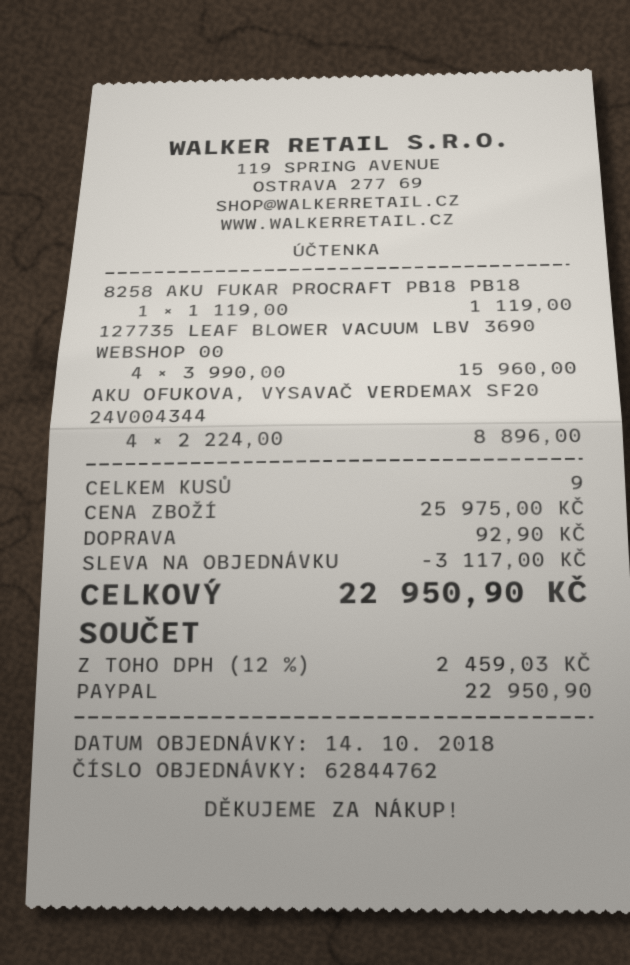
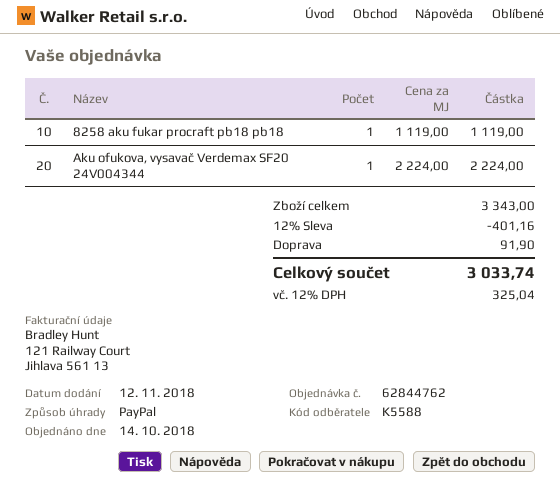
127735 LEAF BLOWER VACUUM LBV 3690 WEBSHOP 00: 4 x 3990.00 = 15960.00 -> none
AKU OFUKOVA, VYSAVAČ VERDEMAX SF20 24V004344: 4 x 2224.00 = 8896.00 -> 1 x 2224.00 = 2224.00
subtotal: 25975.00 -> 3343.00
discount: 3117.00 -> 401.16
shipping: 92.90 -> 91.90
tax: 12% = 2459.03 -> 12% = 325.04
total: 22950.90 -> 3033.74

